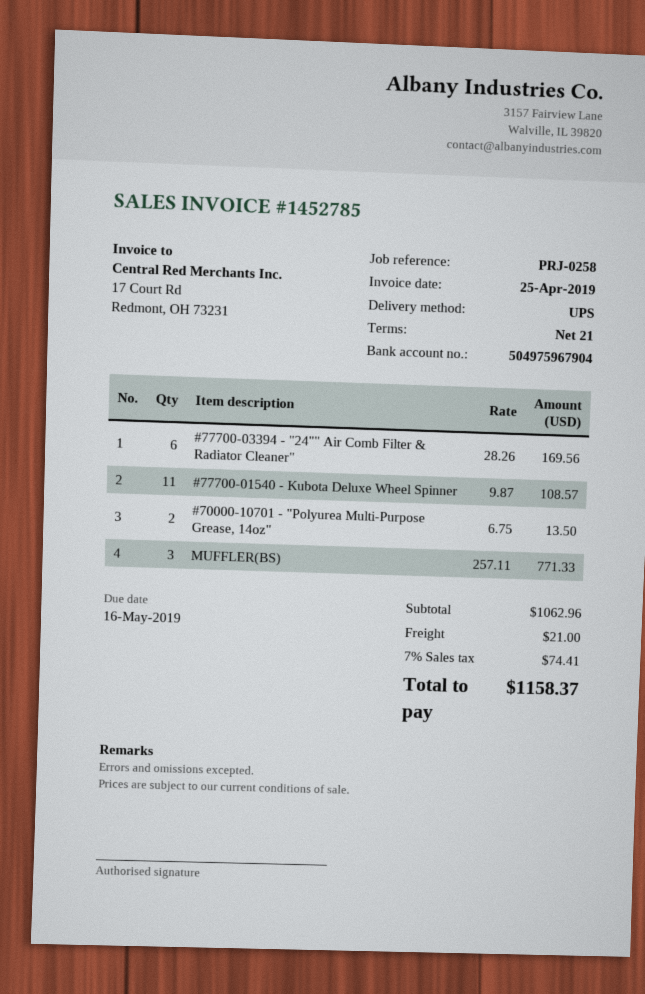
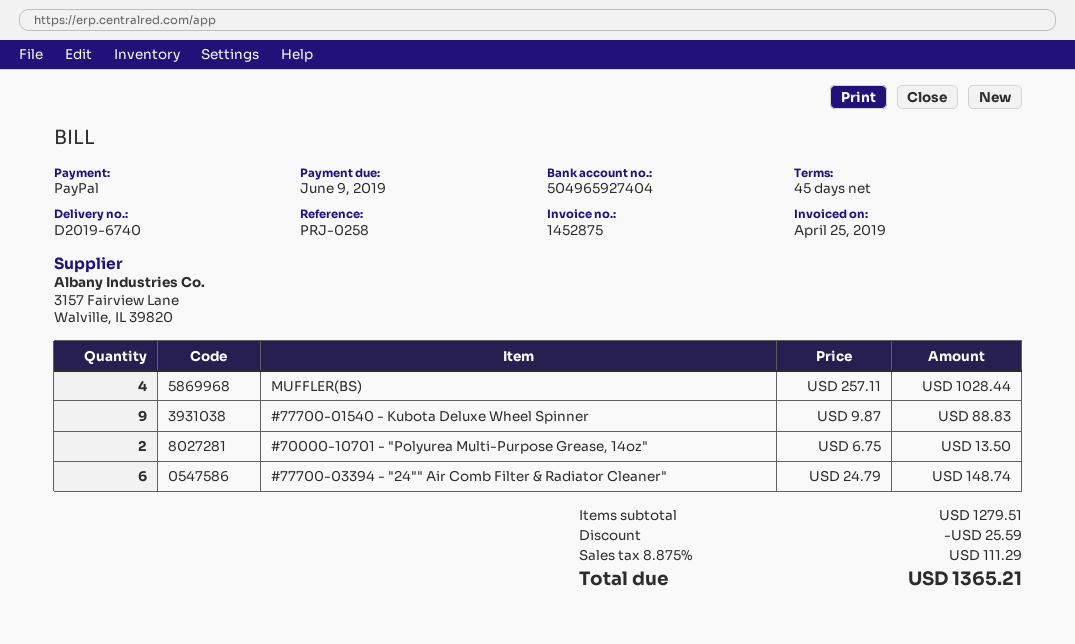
invoice number: 1452785 -> 1452875
payment terms: 21 days -> 45 days
due date: 2019-05-16 -> 2019-06-09
bank account: 504975967904 -> 504965927404
#77700-03394 - "24"" Air Comb Filter & Radiator Cleaner": 6 x 28.26 = 169.56 -> 6 x 24.79 = 148.74
#77700-01540 - Kubota Deluxe Wheel Spinner: 11 x 9.87 = 108.57 -> 9 x 9.87 = 88.83
MUFFLER(BS): 3 x 257.11 = 771.33 -> 4 x 257.11 = 1028.44
subtotal: 1062.96 -> 1279.51
discount: none -> 25.59
shipping: 21.00 -> none
tax: 7% = 74.41 -> 8.875% = 111.29
total: 1158.37 -> 1365.21

